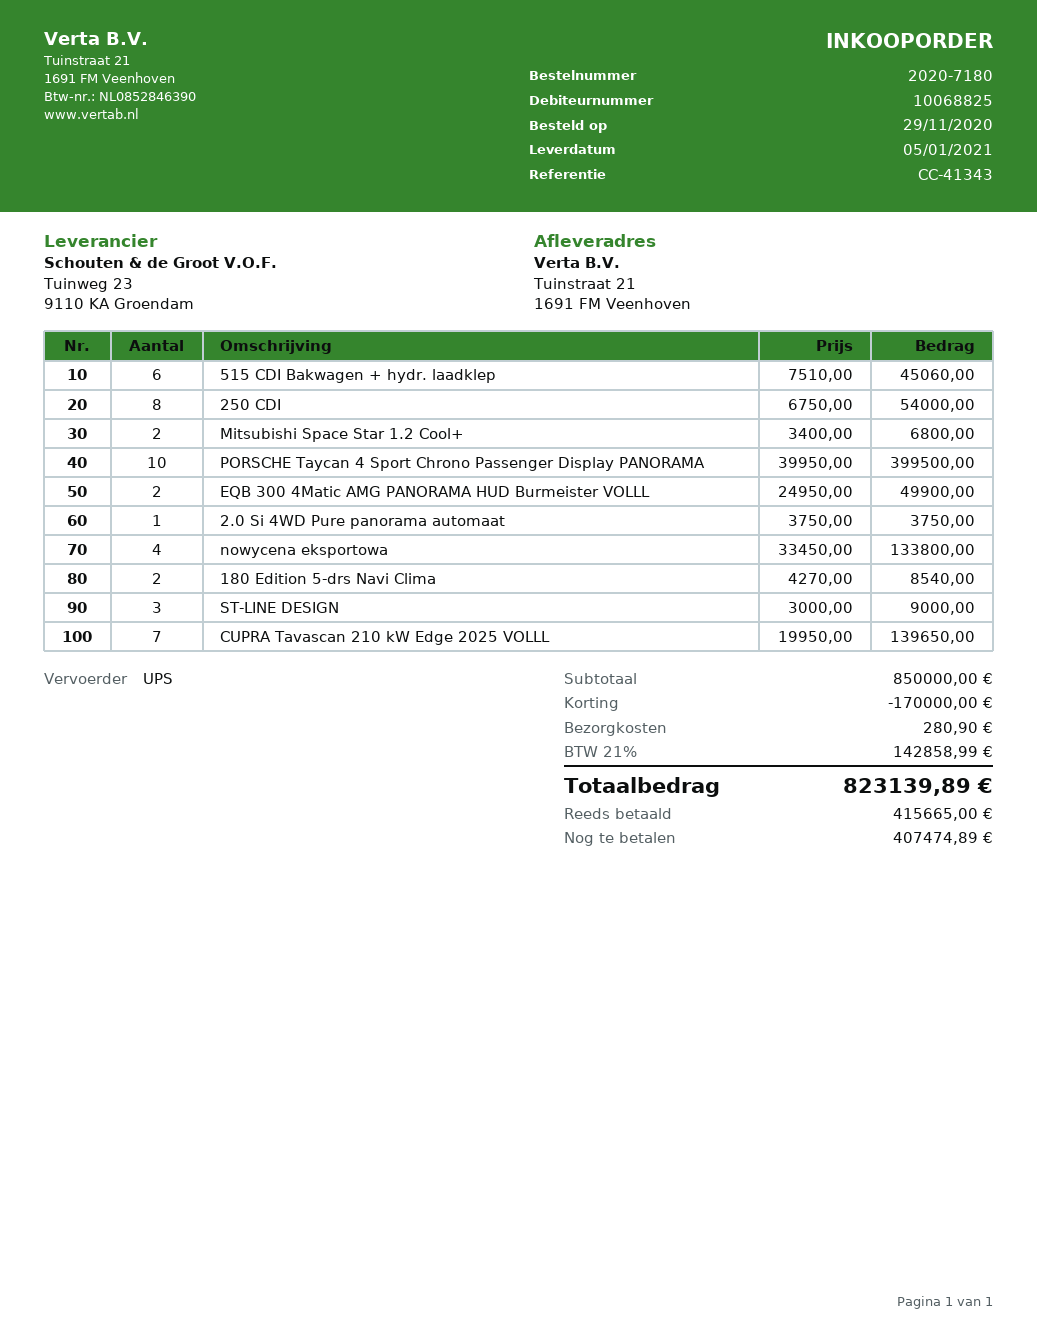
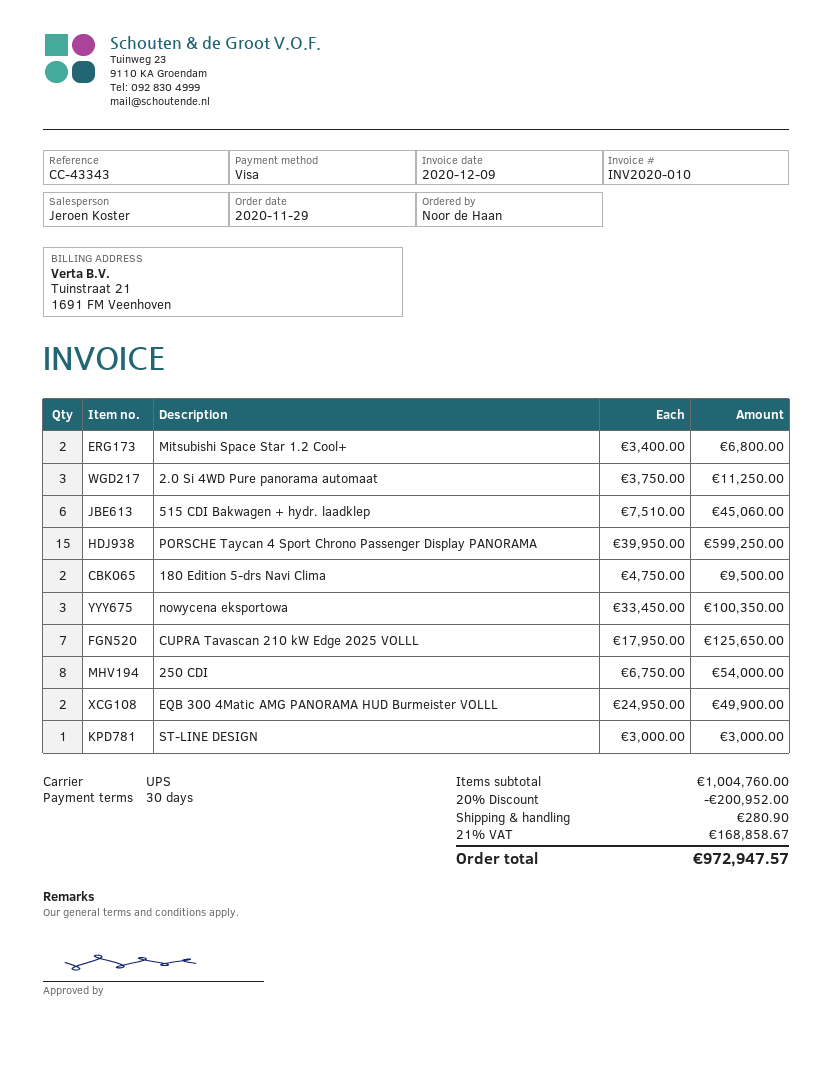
reference: CC-41343 -> CC-43343
PORSCHE Taycan 4 Sport Chrono Passenger Display PANORAMA: 10 x 39950.00 = 399500.00 -> 15 x 39950.00 = 599250.00
2.0 Si 4WD Pure panorama automaat: 1 x 3750.00 = 3750.00 -> 3 x 3750.00 = 11250.00
nowycena eksportowa: 4 x 33450.00 = 133800.00 -> 3 x 33450.00 = 100350.00
180 Edition 5-drs Navi Clima: 2 x 4270.00 = 8540.00 -> 2 x 4750.00 = 9500.00
ST-LINE DESIGN: 3 x 3000.00 = 9000.00 -> 1 x 3000.00 = 3000.00
CUPRA Tavascan 210 kW Edge 2025 VOLLL: 7 x 19950.00 = 139650.00 -> 7 x 17950.00 = 125650.00
subtotal: 850000.00 -> 1004760.00
discount: 170000.00 -> 200952.00
tax: 21% = 142858.99 -> 21% = 168858.67
total: 823139.89 -> 972947.57

